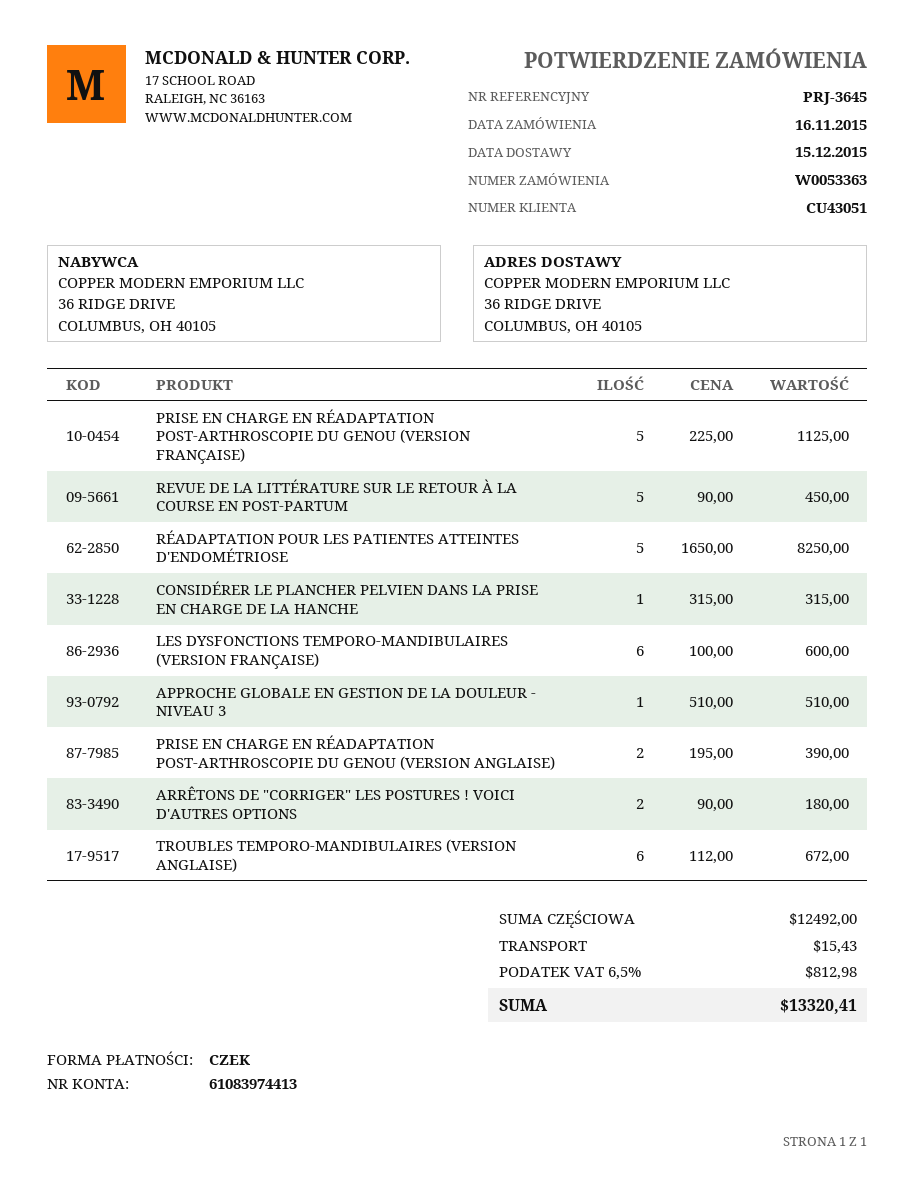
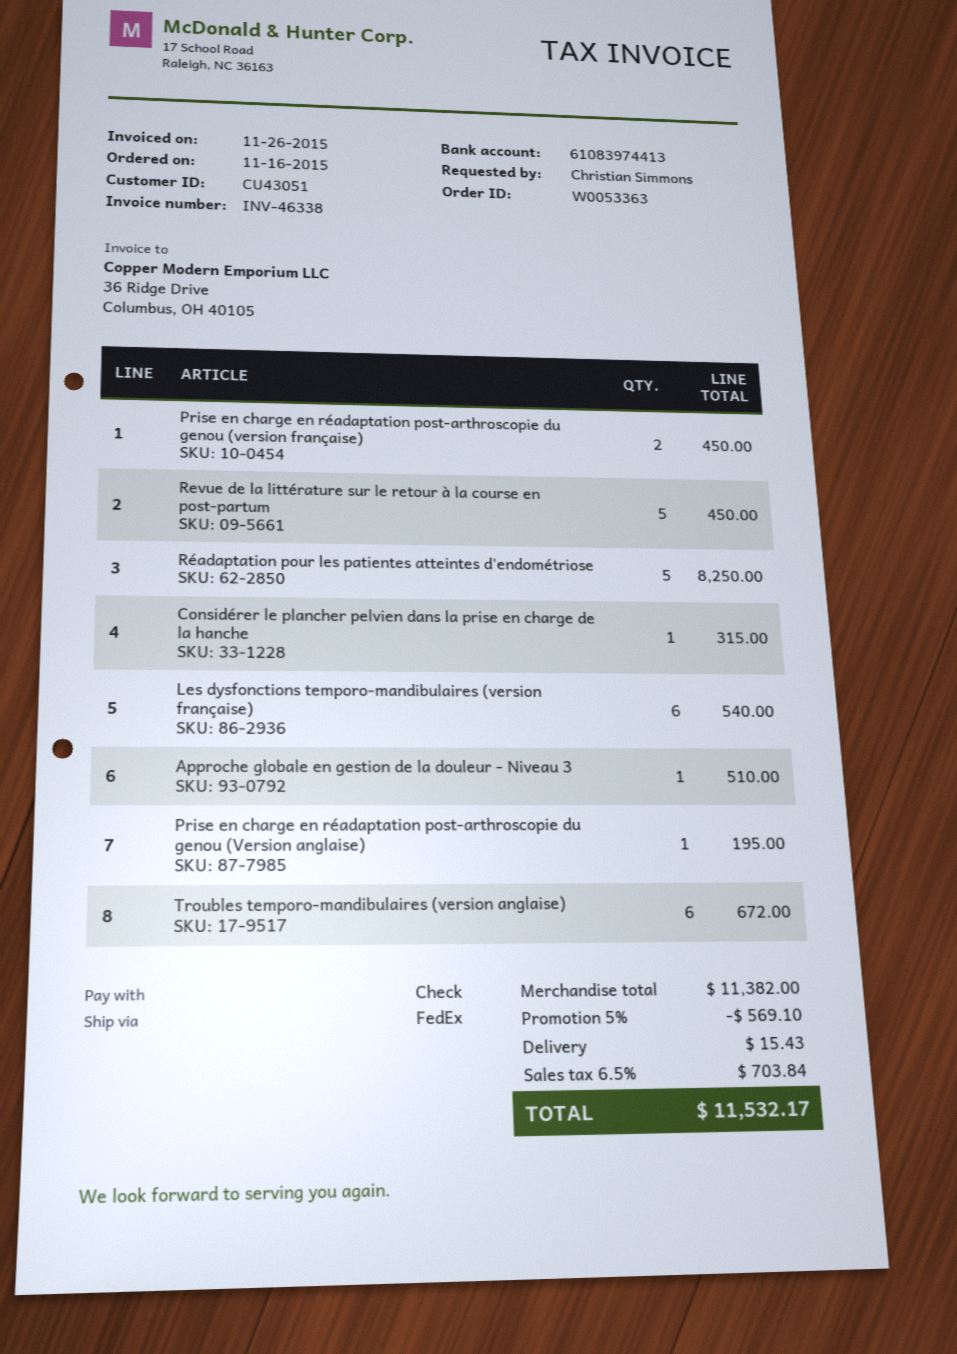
PRISE EN CHARGE EN RÉADAPTATION POST-ARTHROSCOPIE DU GENOU (VERSION FRANÇAISE): 5 for 1125.00 -> 2 for 450.00
LES DYSFONCTIONS TEMPORO-MANDIBULAIRES (VERSION FRANÇAISE): 6 for 600.00 -> 6 for 540.00
PRISE EN CHARGE EN RÉADAPTATION POST-ARTHROSCOPIE DU GENOU (VERSION ANGLAISE): 2 for 390.00 -> 1 for 195.00
ARRÊTONS DE "CORRIGER" LES POSTURES ! VOICI D'AUTRES OPTIONS: 2 for 180.00 -> none
subtotal: 12492.00 -> 11382.00
discount: none -> 5% = 569.10
tax: 6.5% = 812.98 -> 6.5% = 703.84
total: 13320.41 -> 11532.17

